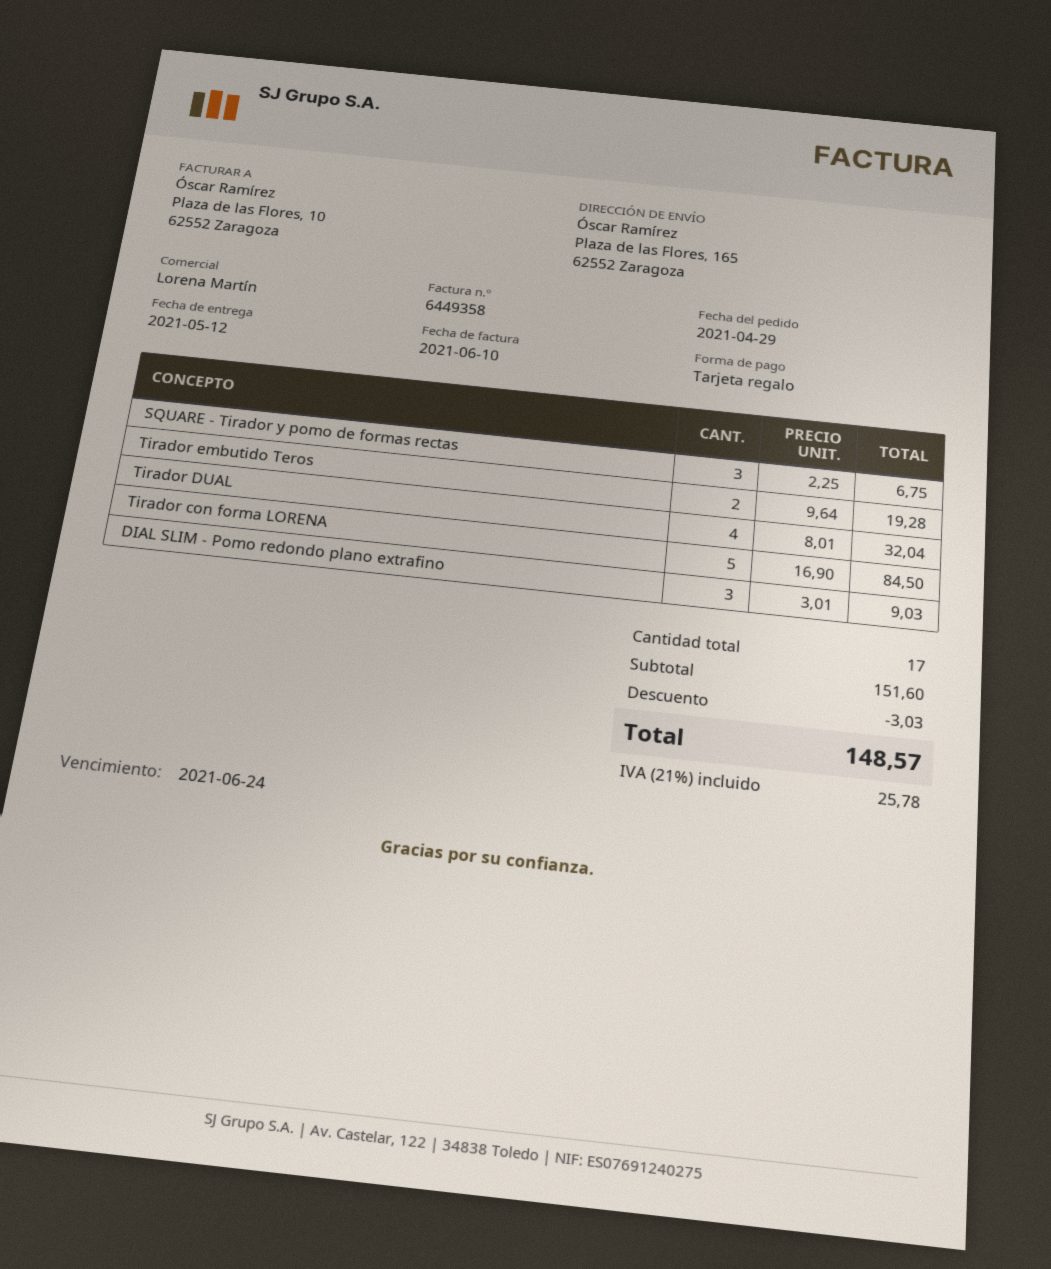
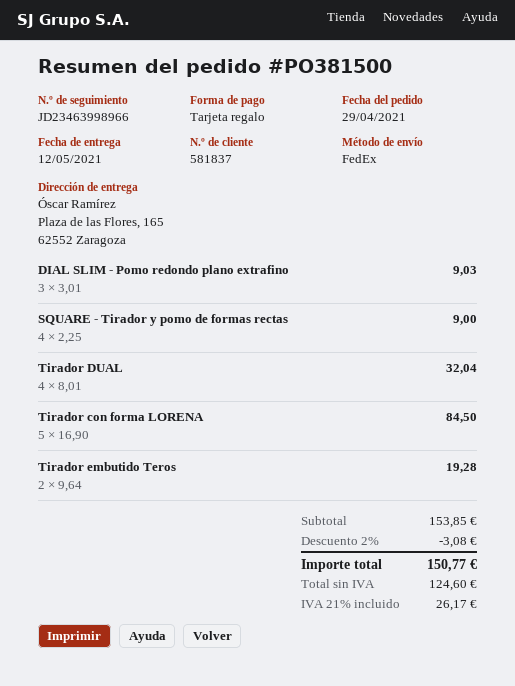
SQUARE - Tirador y pomo de formas rectas: 3 x 2.25 = 6.75 -> 4 x 2.25 = 9.00
subtotal: 151.60 -> 153.85
discount: 3.03 -> 3.08
tax: 21% = 25.78 -> 21% = 26.17
total: 148.57 -> 150.77

